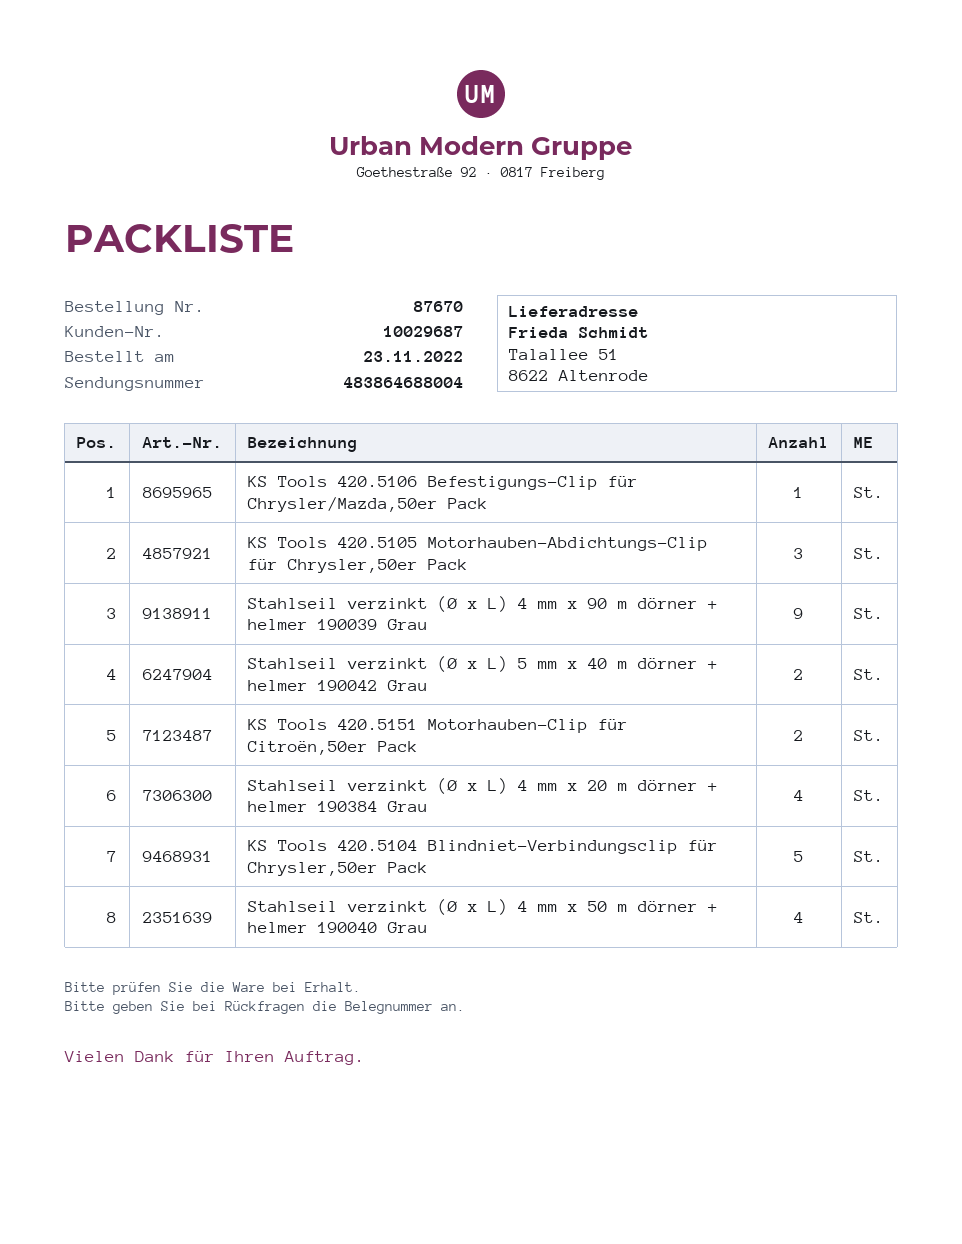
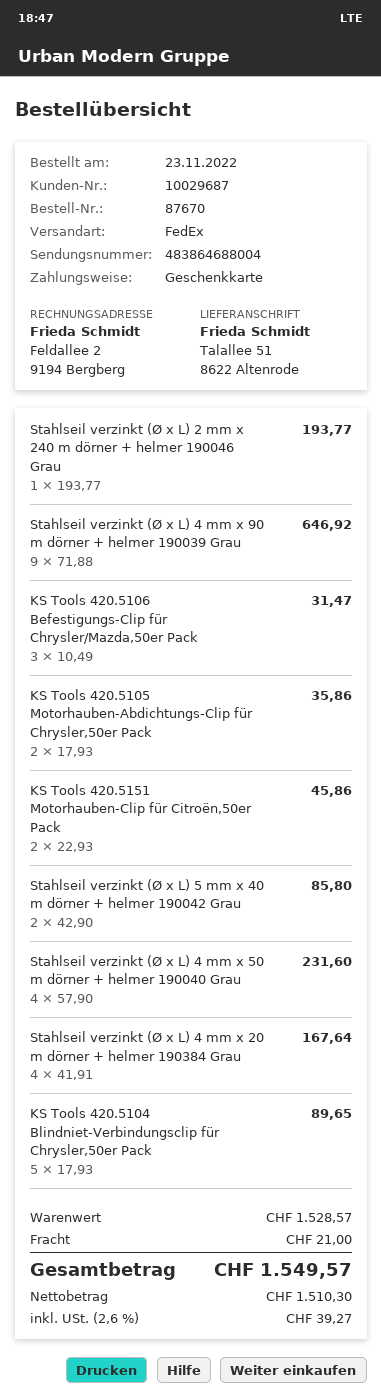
KS Tools 420.5106 Befestigungs-Clip für Chrysler/Mazda,50er Pack: 1 -> 3
KS Tools 420.5105 Motorhauben-Abdichtungs-Clip für Chrysler,50er Pack: 3 -> 2
Stahlseil verzinkt (Ø x L) 2 mm x 240 m dörner + helmer 190046 Grau: none -> 1

